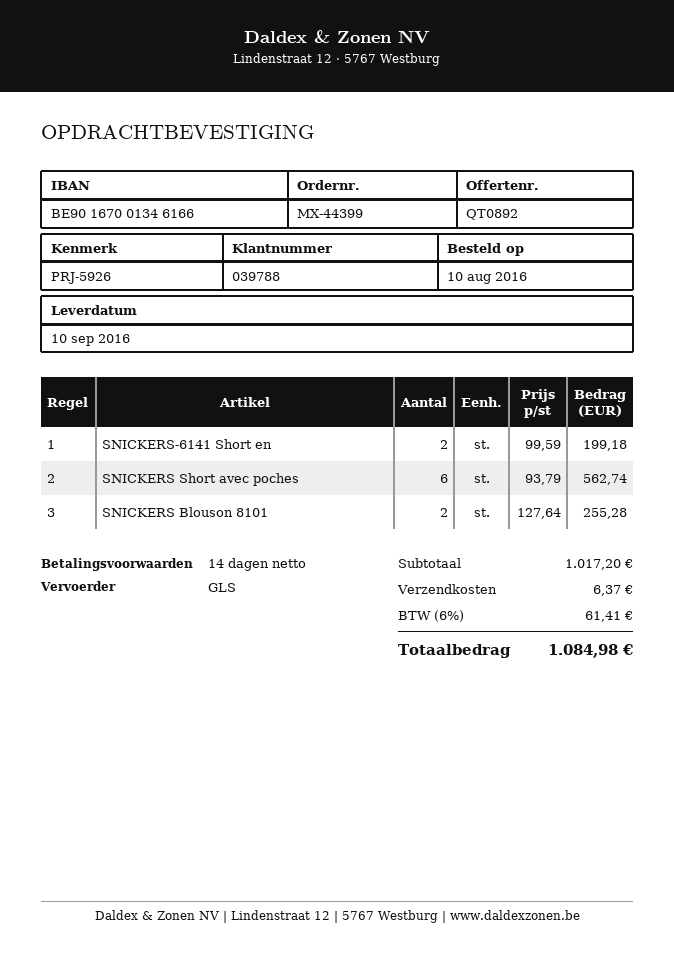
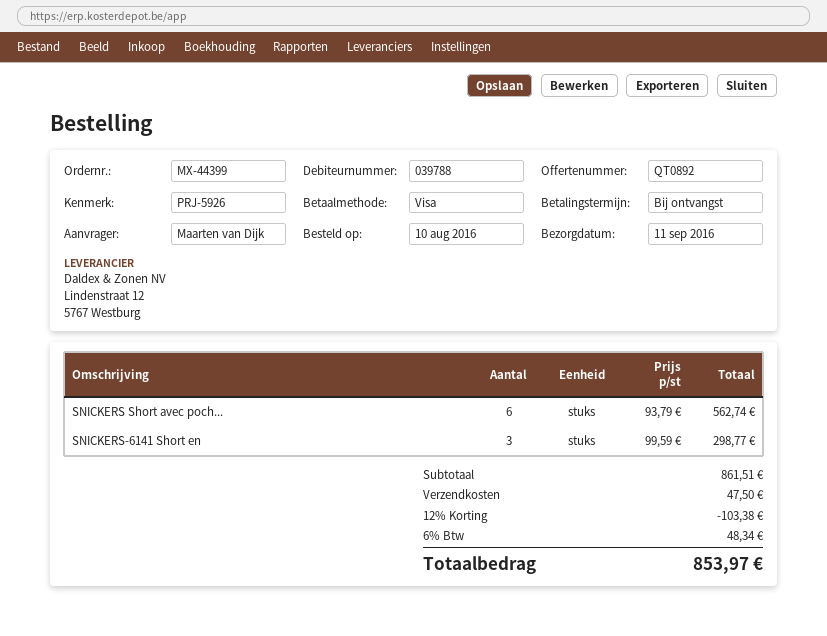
delivery date: 2016-09-10 -> 2016-09-11
payment terms: 14 days -> on receipt
SNICKERS-6141 Short en: 2 x 99.59 = 199.18 -> 3 x 99.59 = 298.77
SNICKERS Blouson 8101: 2 x 127.64 = 255.28 -> none
subtotal: 1017.20 -> 861.51
discount: none -> 12% = 103.38
shipping: 6.37 -> 47.50
tax: 6% = 61.41 -> 6% = 48.34
total: 1084.98 -> 853.97

